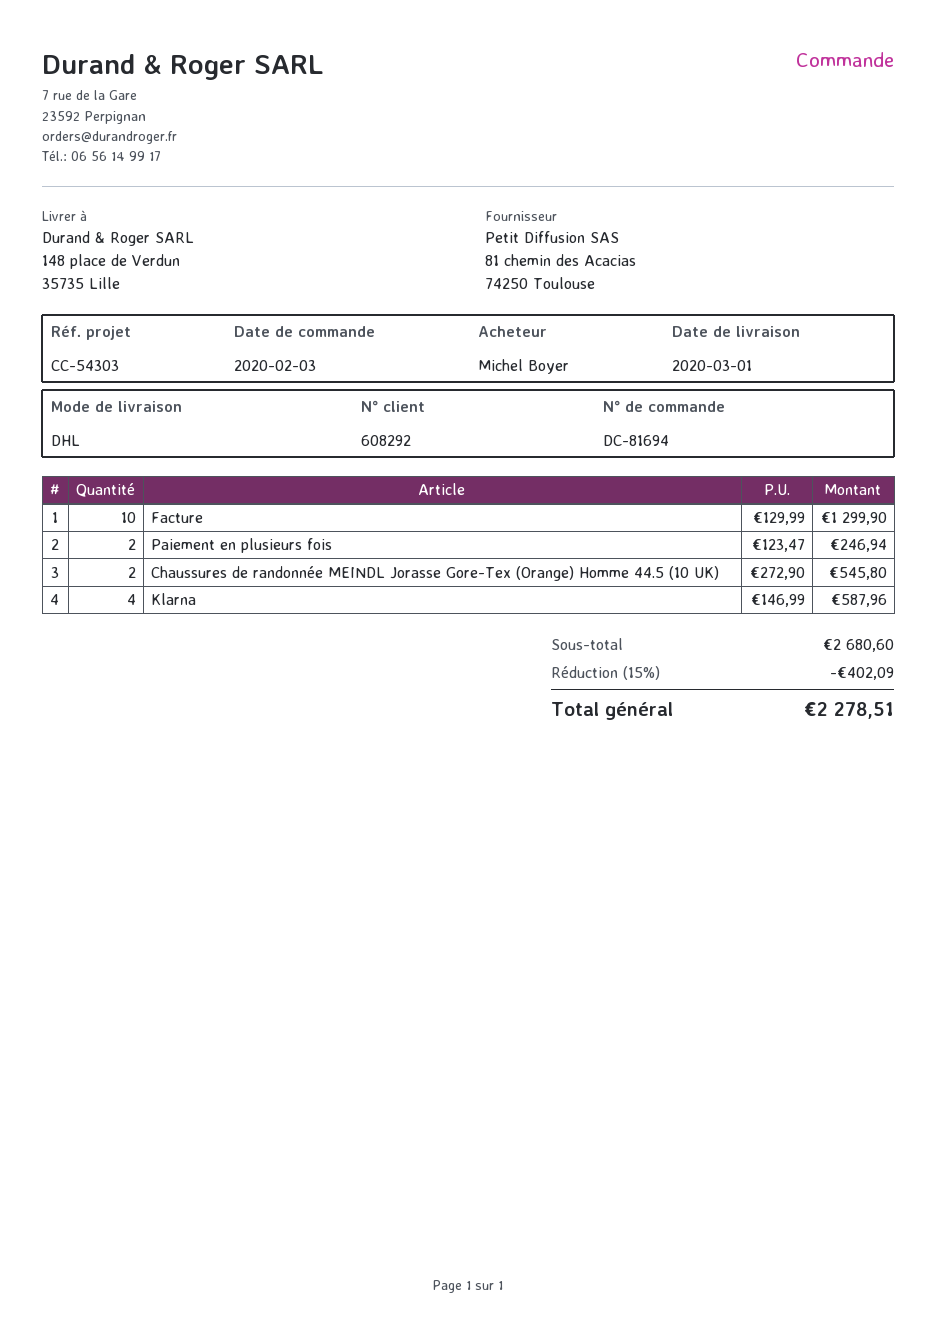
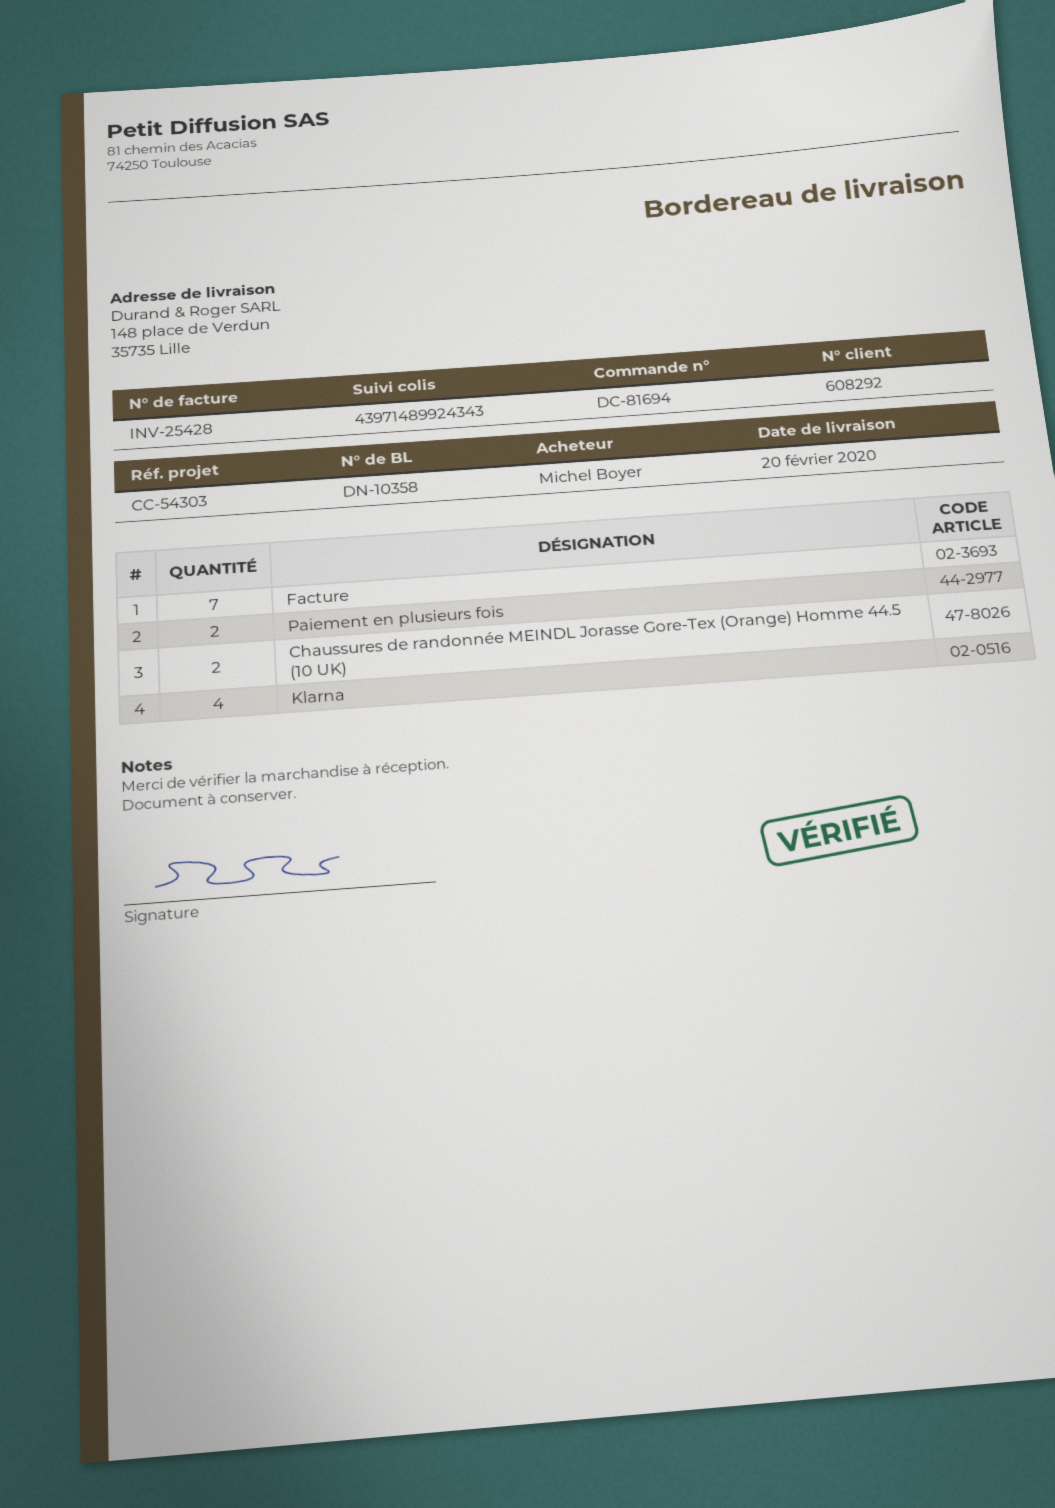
delivery date: 2020-03-01 -> 2020-02-20
Facture: 10 -> 7

